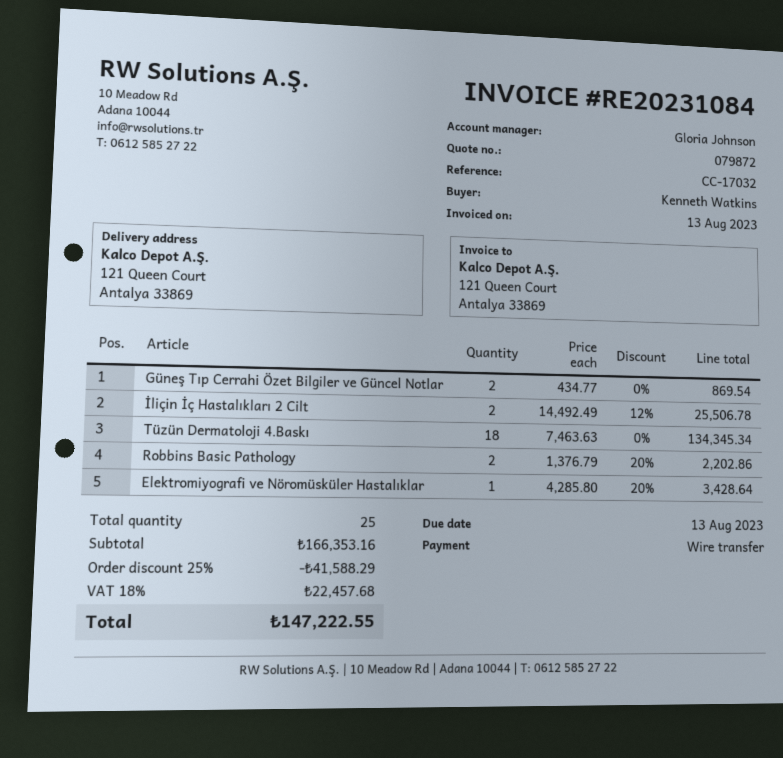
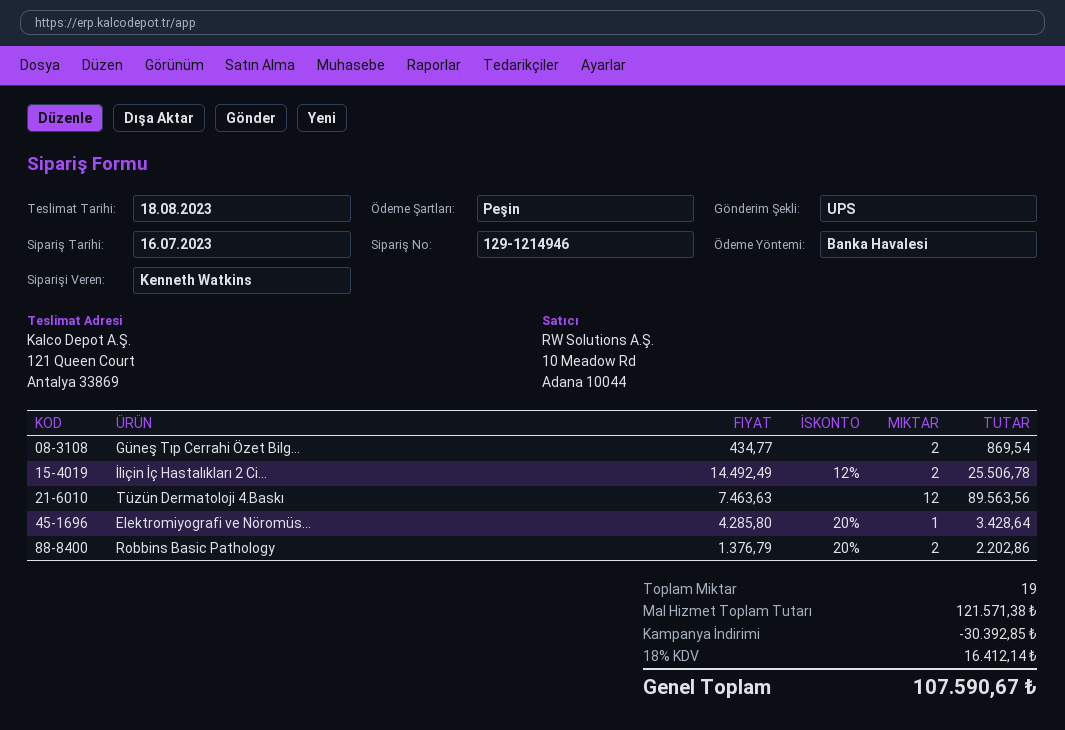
Tüzün Dermatoloji 4.Baskı: 18 x 7463.63 = 134345.34 -> 12 x 7463.63 = 89563.56
total quantity: 25 -> 19
subtotal: 166353.16 -> 121571.38
discount: 41588.29 -> 30392.85
tax: 18% = 22457.68 -> 18% = 16412.14
total: 147222.55 -> 107590.67

